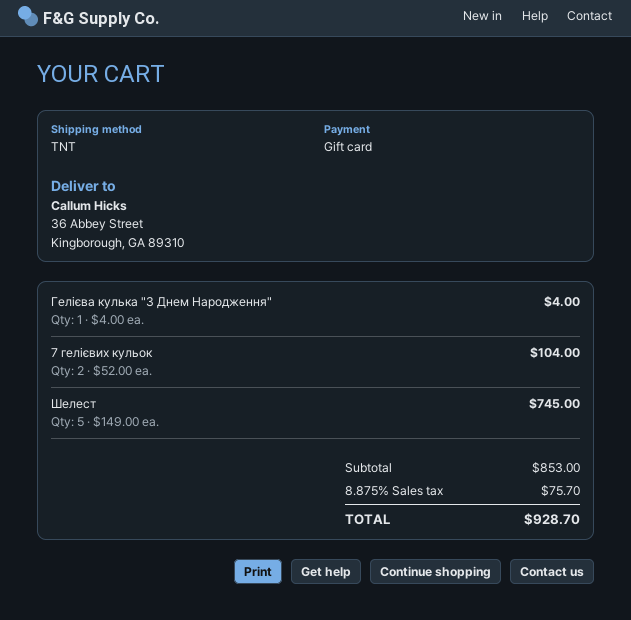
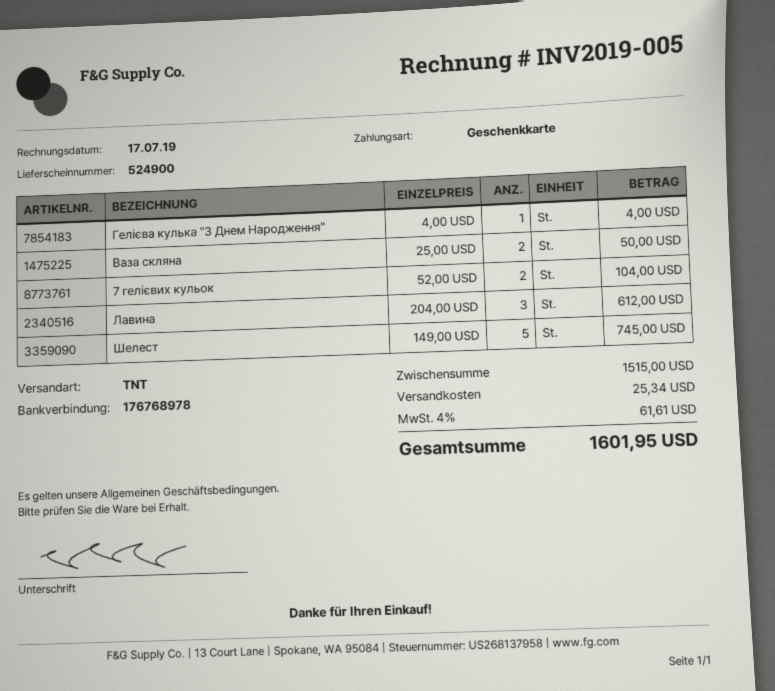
Ваза скляна: none -> 2 x 25.00 = 50.00
Лавина: none -> 3 x 204.00 = 612.00
subtotal: 853.00 -> 1515.00
shipping: none -> 25.34
tax: 8.875% = 75.70 -> 4% = 61.61
total: 928.70 -> 1601.95

